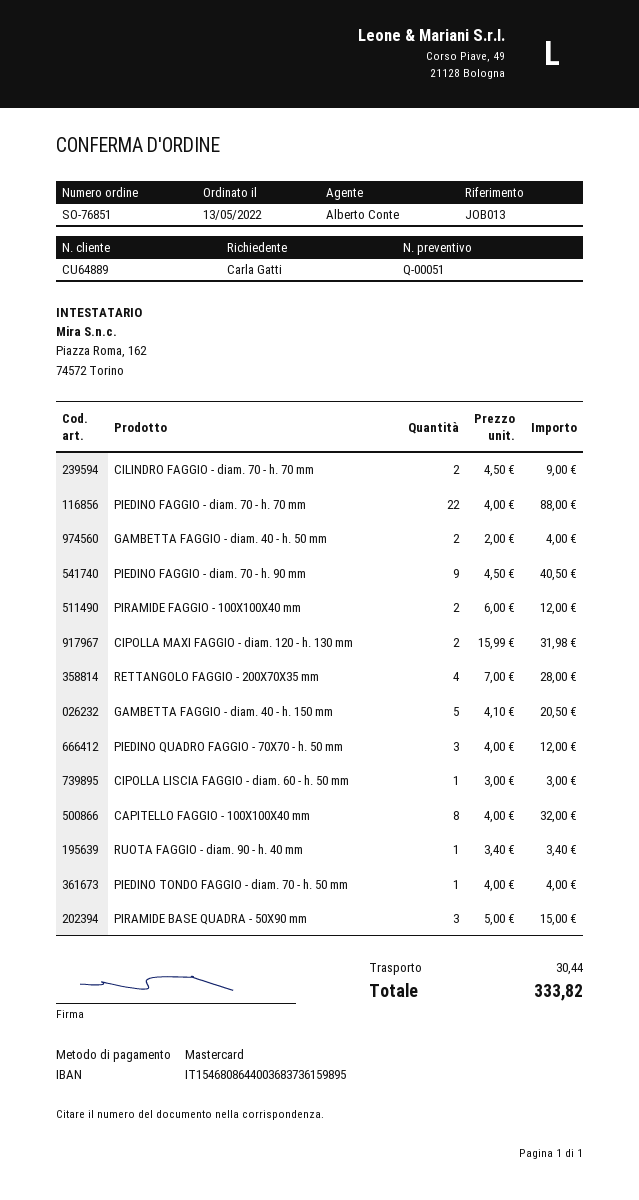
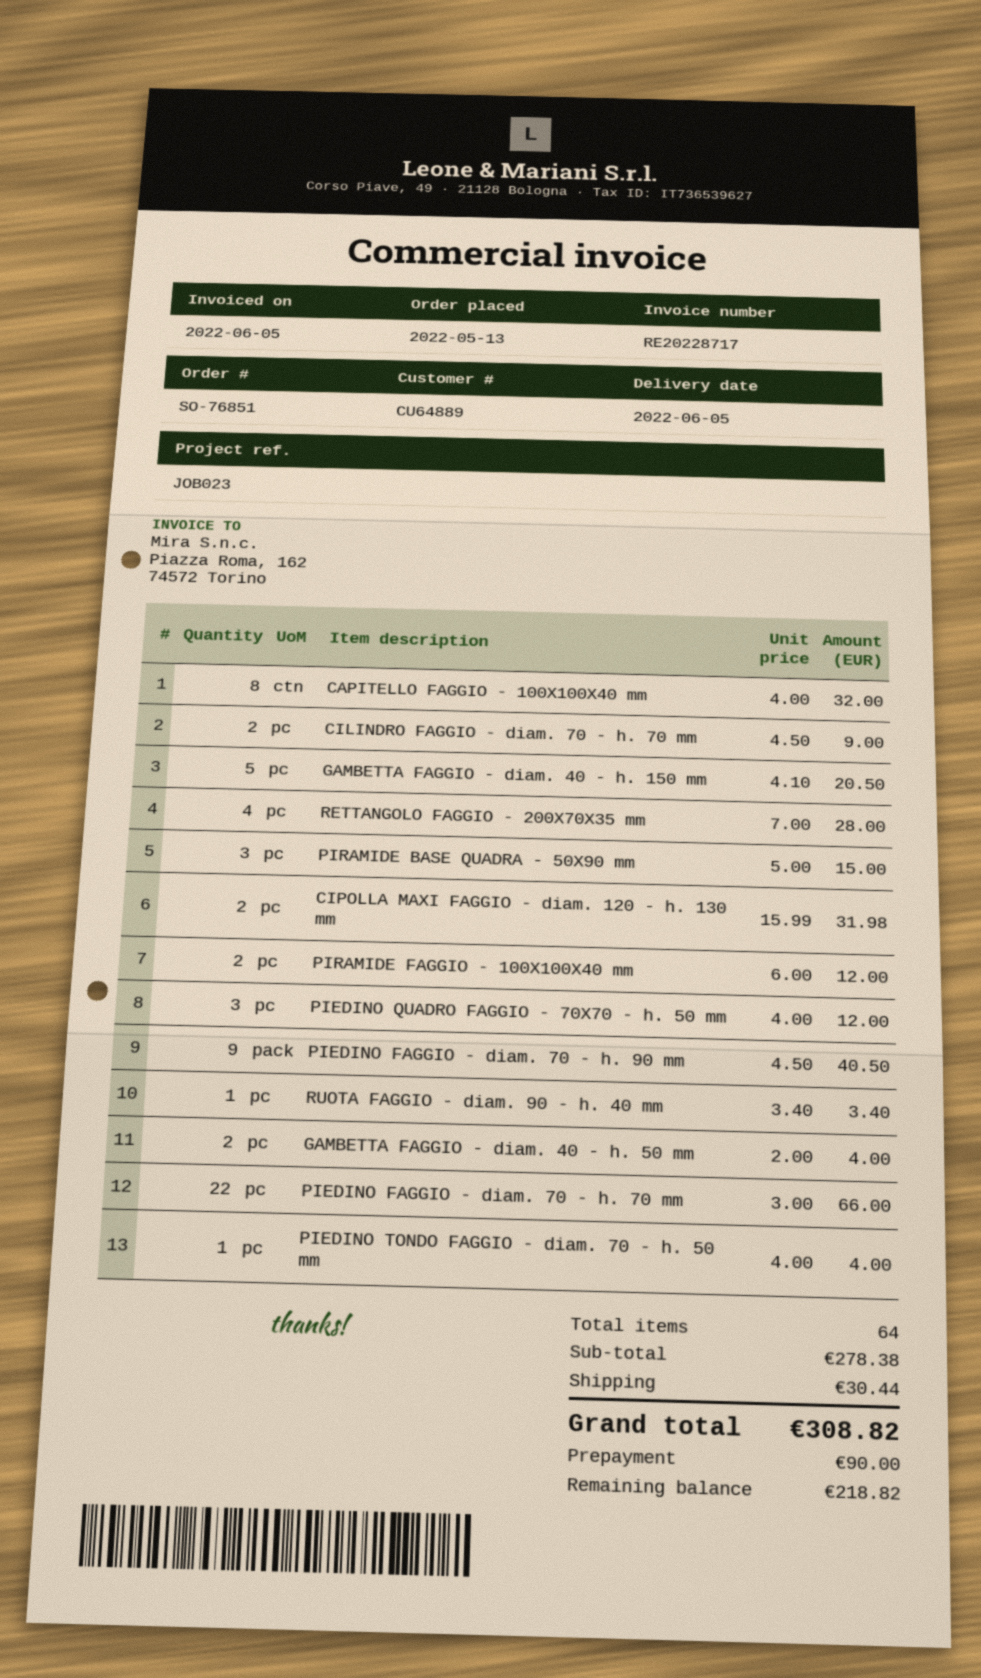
reference: JOB013 -> JOB023
PIEDINO FAGGIO - diam. 70 - h. 70 mm: 22 x 4.00 = 88.00 -> 22 x 3.00 = 66.00
CIPOLLA LISCIA FAGGIO - diam. 60 - h. 50 mm: 1 x 3.00 = 3.00 -> none
total: 333.82 -> 308.82

